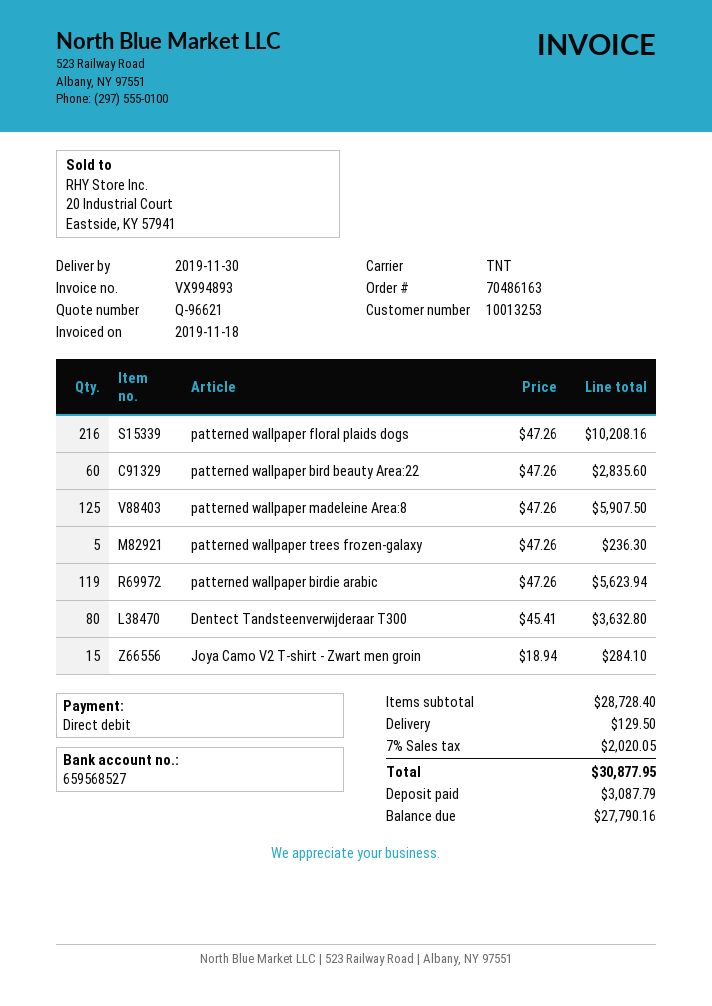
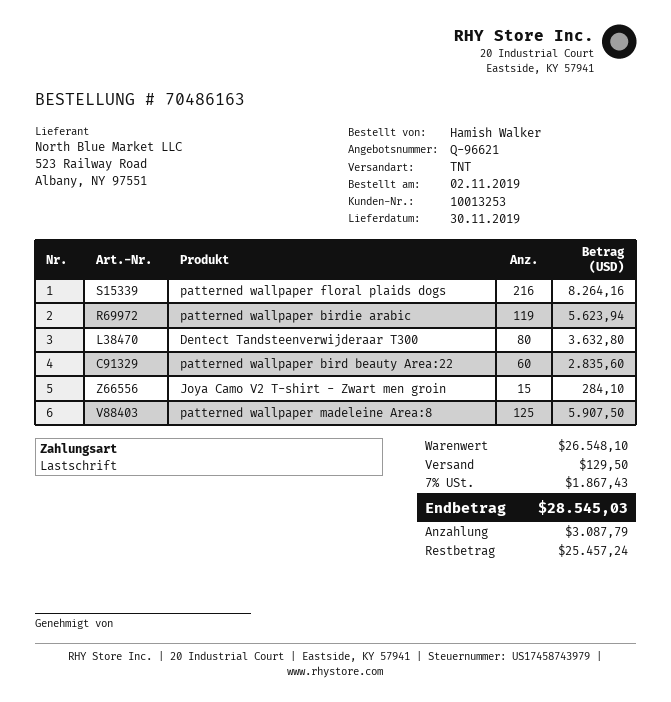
patterned wallpaper floral plaids dogs: 216 for 10208.16 -> 216 for 8264.16
patterned wallpaper trees frozen-galaxy: 5 for 236.30 -> none
subtotal: 28728.40 -> 26548.10
tax: 7% = 2020.05 -> 7% = 1867.43
total: 30877.95 -> 28545.03
balance: 27790.16 -> 25457.24

